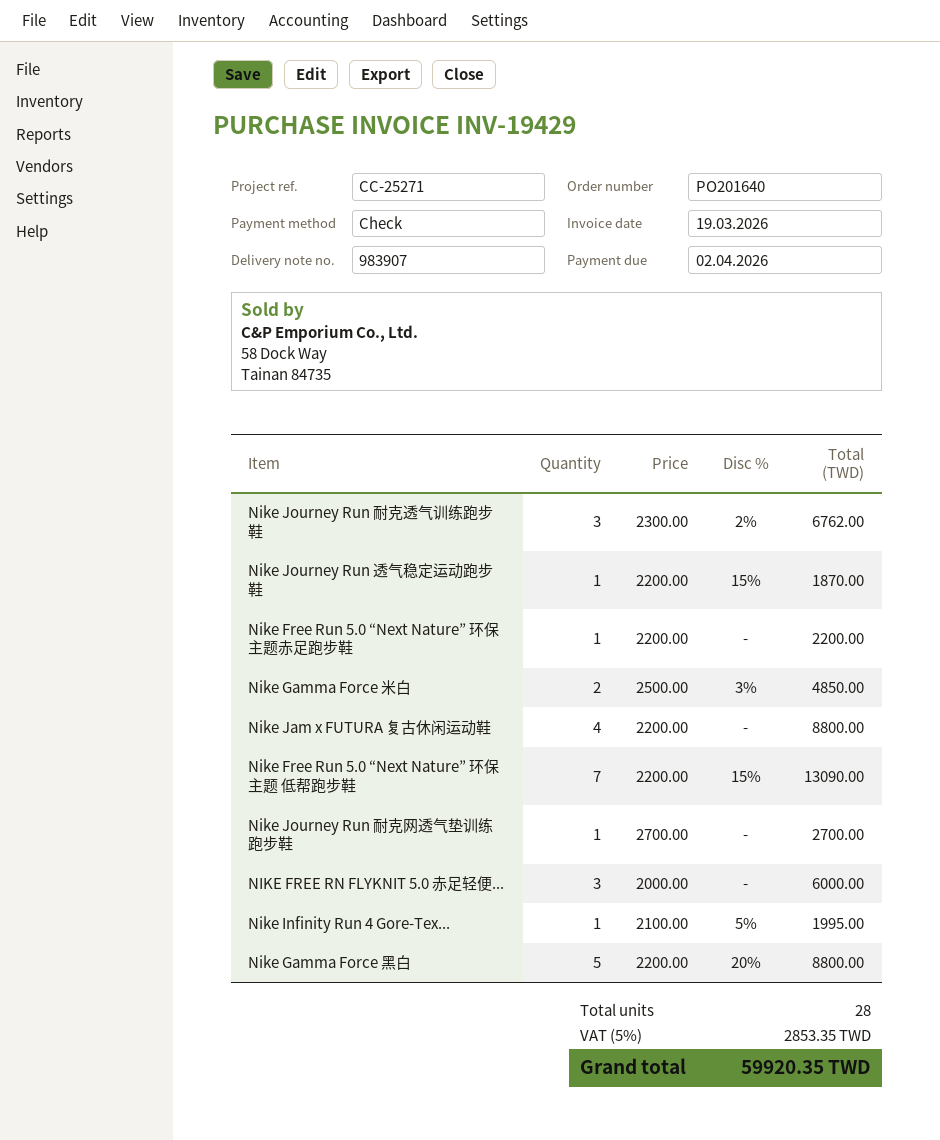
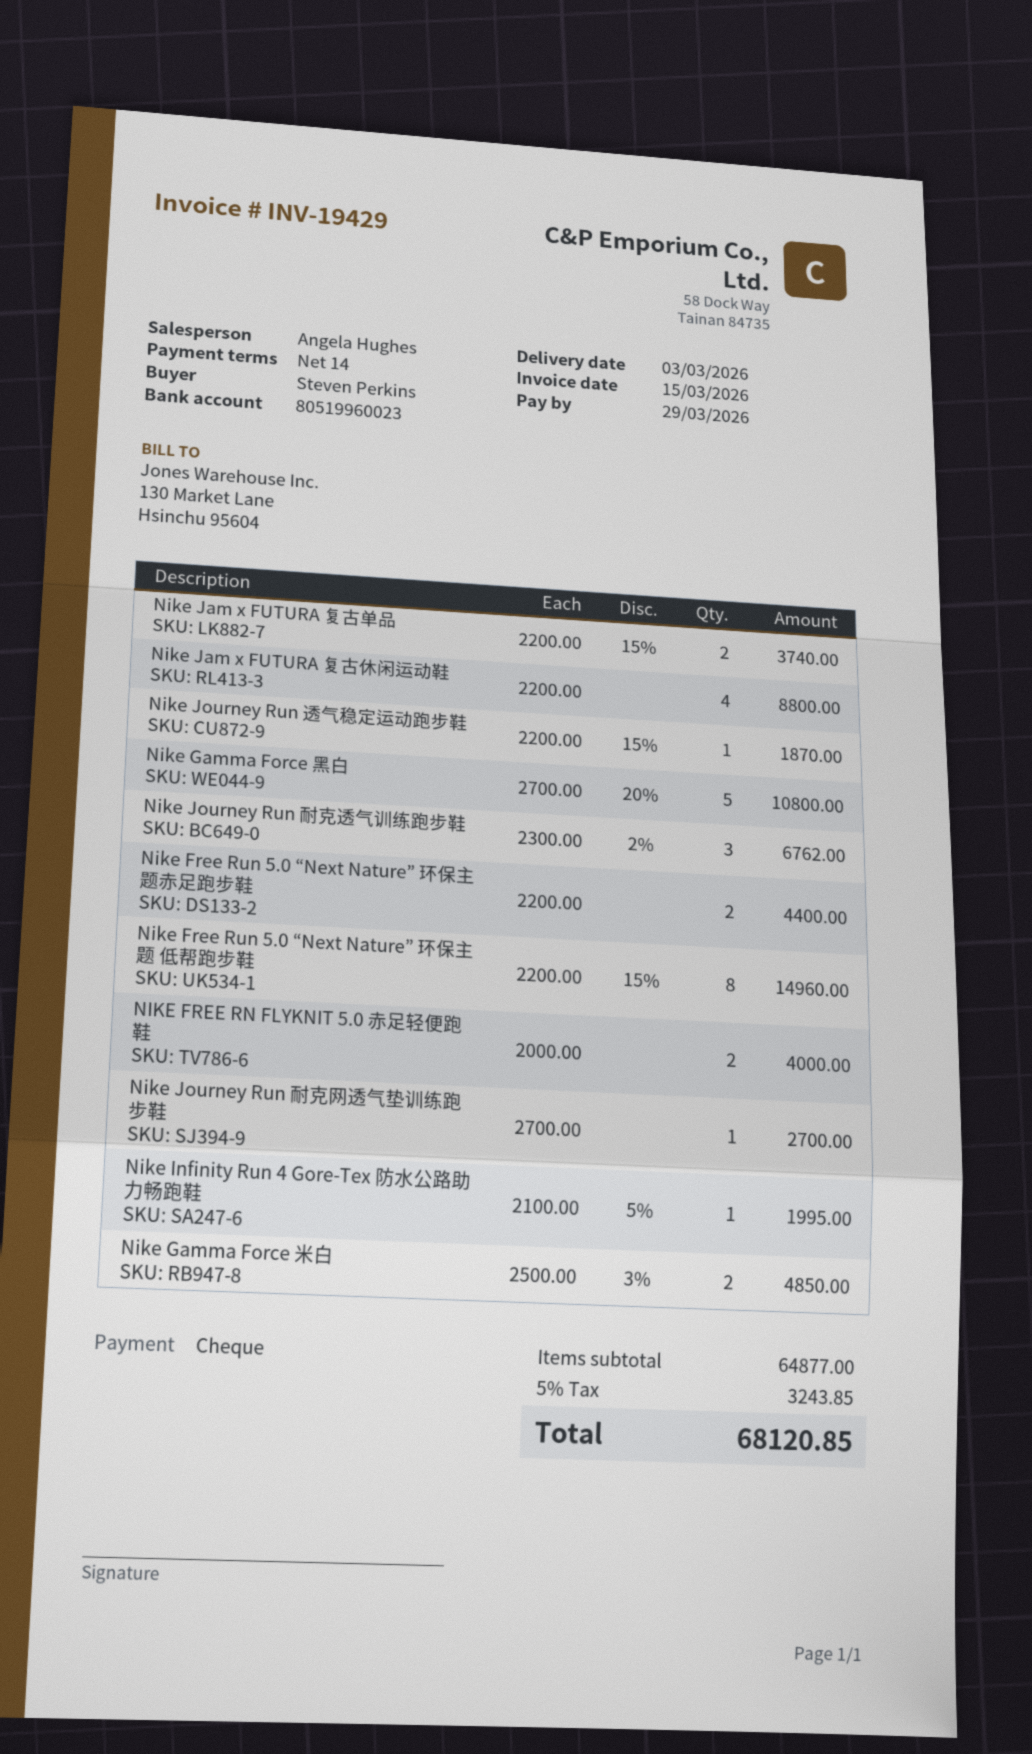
invoice date: 2026-03-19 -> 2026-03-15
due date: 2026-04-02 -> 2026-03-29
Nike Free Run 5.0 “Next Nature” 环保主题赤足跑步鞋: 1 x 2200.00 = 2200.00 -> 2 x 2200.00 = 4400.00
Nike Free Run 5.0 “Next Nature” 环保主题 低帮跑步鞋: 7 x 2200.00 - 15% = 13090.00 -> 8 x 2200.00 - 15% = 14960.00
NIKE FREE RN FLYKNIT 5.0 赤足轻便...: 3 x 2000.00 = 6000.00 -> 2 x 2000.00 = 4000.00
Nike Gamma Force 黑白: 5 x 2200.00 - 20% = 8800.00 -> 5 x 2700.00 - 20% = 10800.00
Nike Jam x FUTURA 复古单品: none -> 2 x 2200.00 - 15% = 3740.00
tax: 5% = 2853.35 -> 5% = 3243.85
total: 59920.35 -> 68120.85

